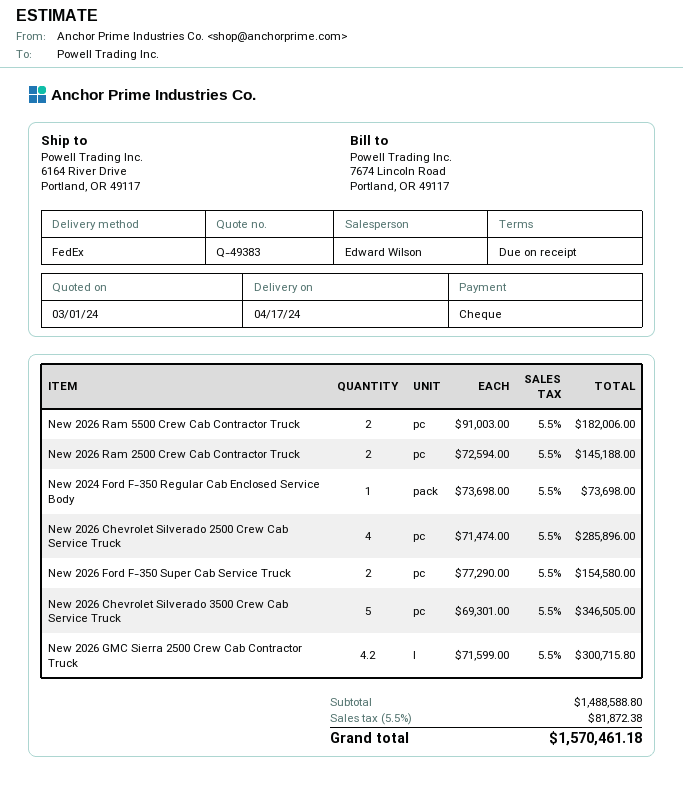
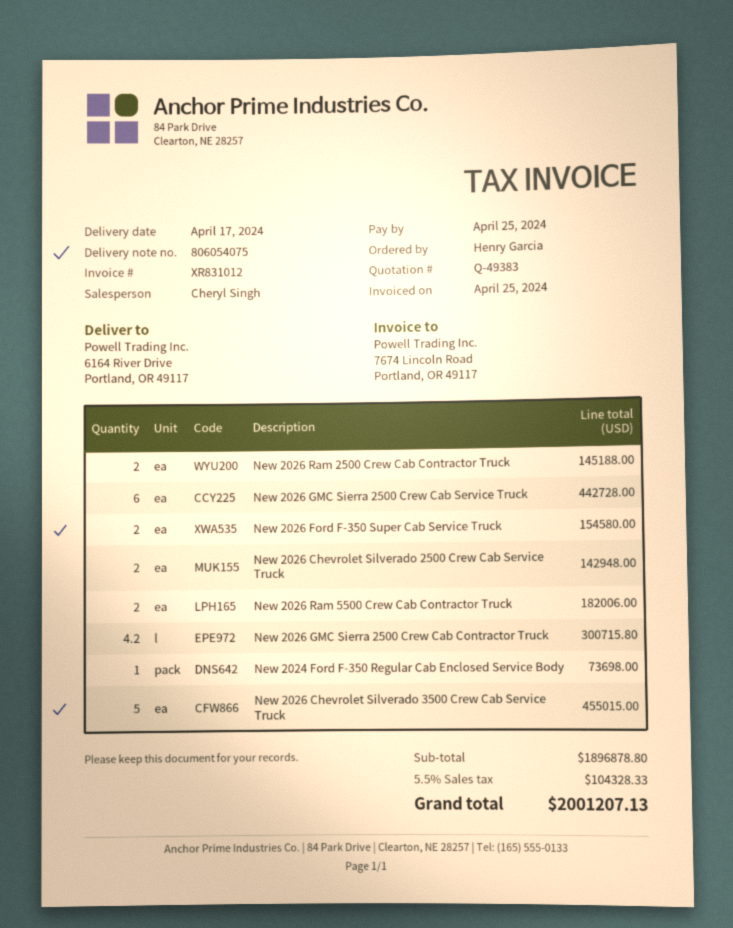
sales rep: Edward Wilson -> Cheryl Singh
New 2026 Chevrolet Silverado 2500 Crew Cab Service Truck: 4 for 285896.00 -> 2 for 142948.00
New 2026 Chevrolet Silverado 3500 Crew Cab Service Truck: 5 for 346505.00 -> 5 for 455015.00
New 2026 GMC Sierra 2500 Crew Cab Service Truck: none -> 6 for 442728.00
subtotal: 1488588.80 -> 1896878.80
tax: 5.5% = 81872.38 -> 5.5% = 104328.33
total: 1570461.18 -> 2001207.13

